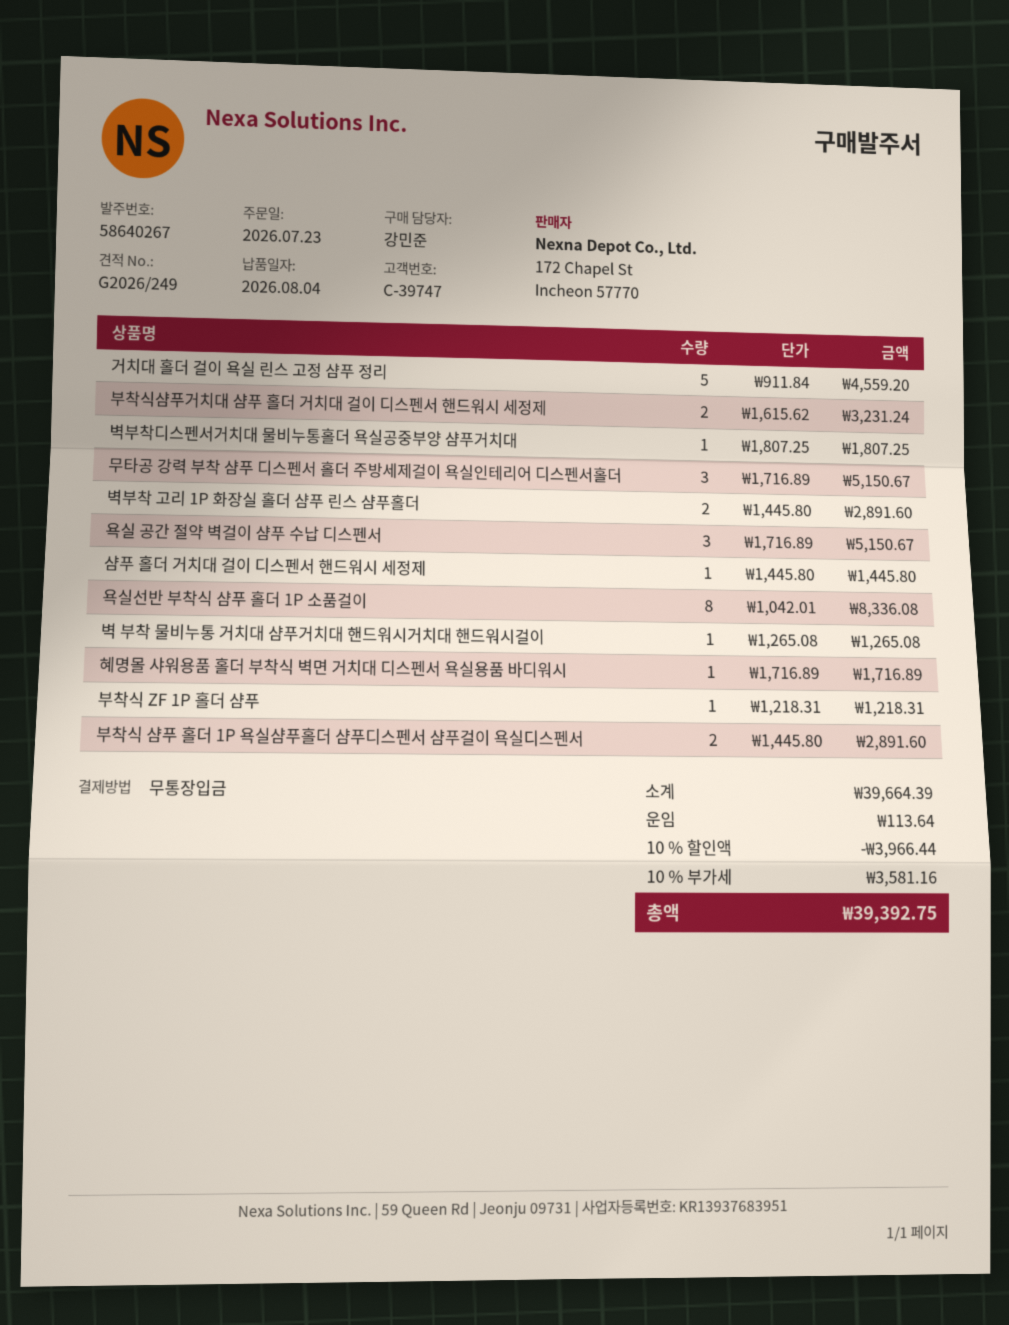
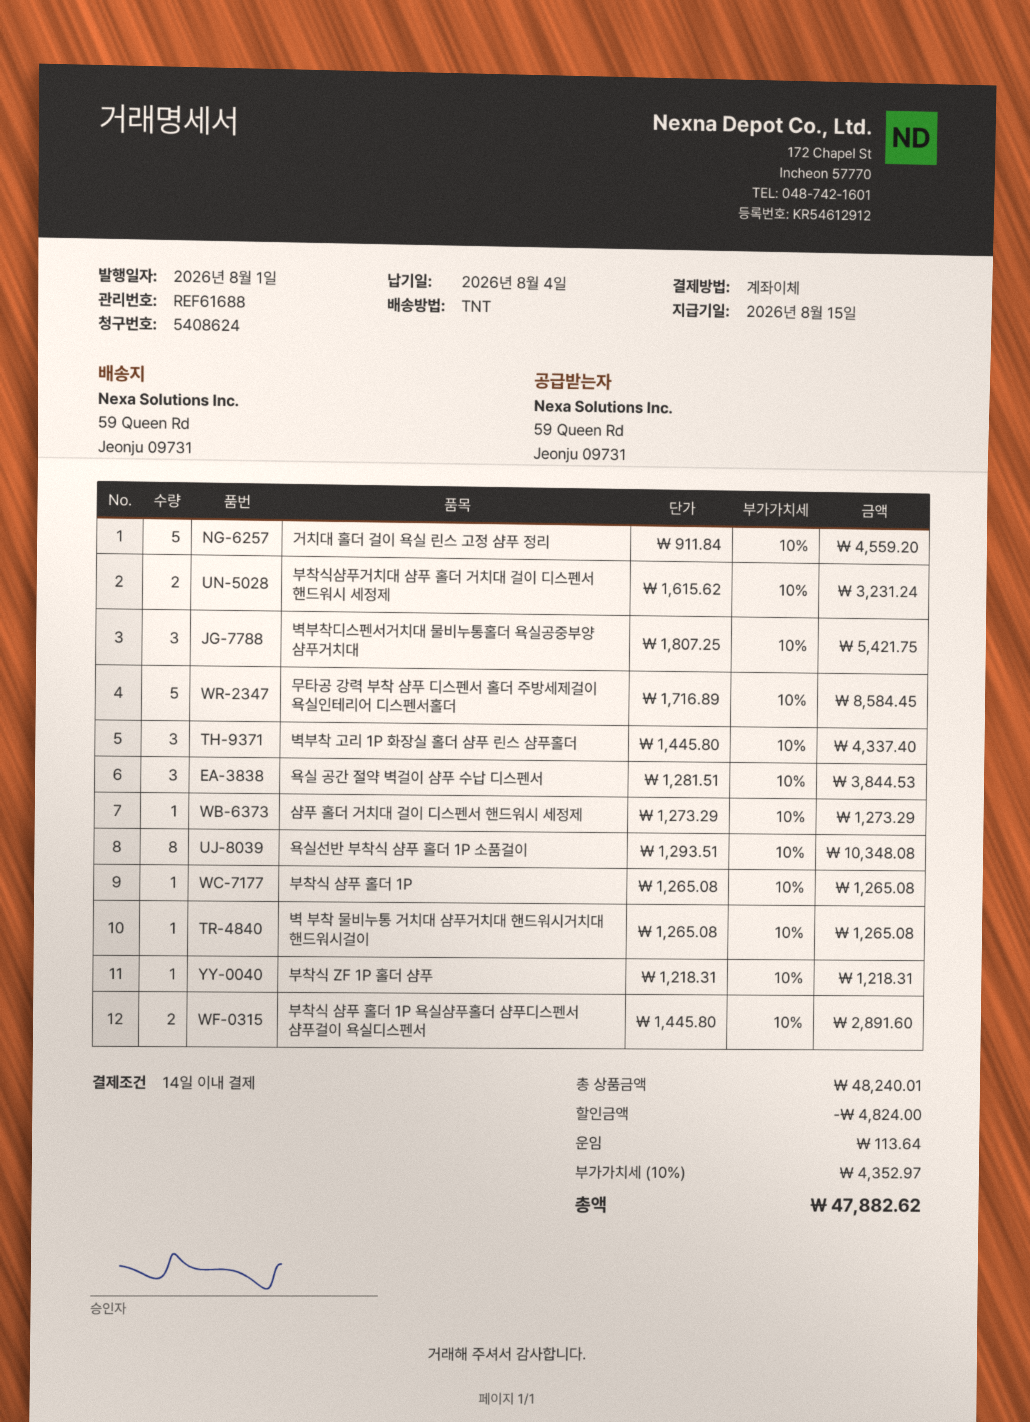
벽부착디스펜서거치대 물비누통홀더 욕실공중부양 샴푸거치대: 1 x 1807.25 = 1807.25 -> 3 x 1807.25 = 5421.75
무타공 강력 부착 샴푸 디스펜서 홀더 주방세제걸이 욕실인테리어 디스펜서홀더: 3 x 1716.89 = 5150.67 -> 5 x 1716.89 = 8584.45
벽부착 고리 1P 화장실 홀더 샴푸 린스 샴푸홀더: 2 x 1445.80 = 2891.60 -> 3 x 1445.80 = 4337.40
욕실 공간 절약 벽걸이 샴푸 수납 디스펜서: 3 x 1716.89 = 5150.67 -> 3 x 1281.51 = 3844.53
샴푸 홀더 거치대 걸이 디스펜서 핸드워시 세정제: 1 x 1445.80 = 1445.80 -> 1 x 1273.29 = 1273.29
욕실선반 부착식 샴푸 홀더 1P 소품걸이: 8 x 1042.01 = 8336.08 -> 8 x 1293.51 = 10348.08
혜명몰 샤워용품 홀더 부착식 벽면 거치대 디스펜서 욕실용품 바디워시: 1 x 1716.89 = 1716.89 -> none
부착식 샴푸 홀더 1P: none -> 1 x 1265.08 = 1265.08
subtotal: 39664.39 -> 48240.01
discount: 3966.44 -> 4824.00
tax: 10% = 3581.16 -> 10% = 4352.97
total: 39392.75 -> 47882.62

